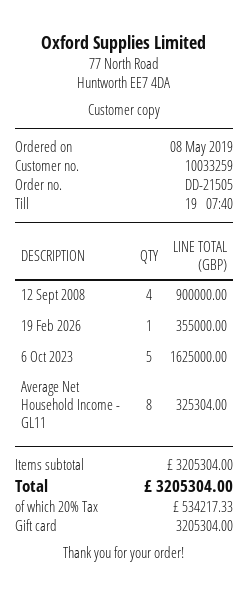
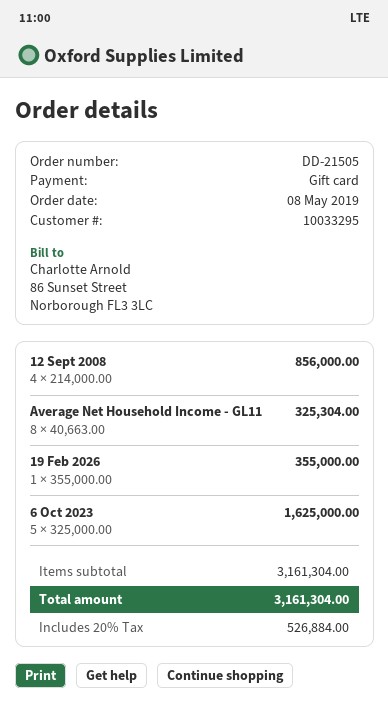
customer number: 10033259 -> 10033295
12 Sept 2008: 4 for 900000.00 -> 4 for 856000.00
subtotal: 3205304.00 -> 3161304.00
tax: 20% = 534217.33 -> 20% = 526884.00
total: 3205304.00 -> 3161304.00

